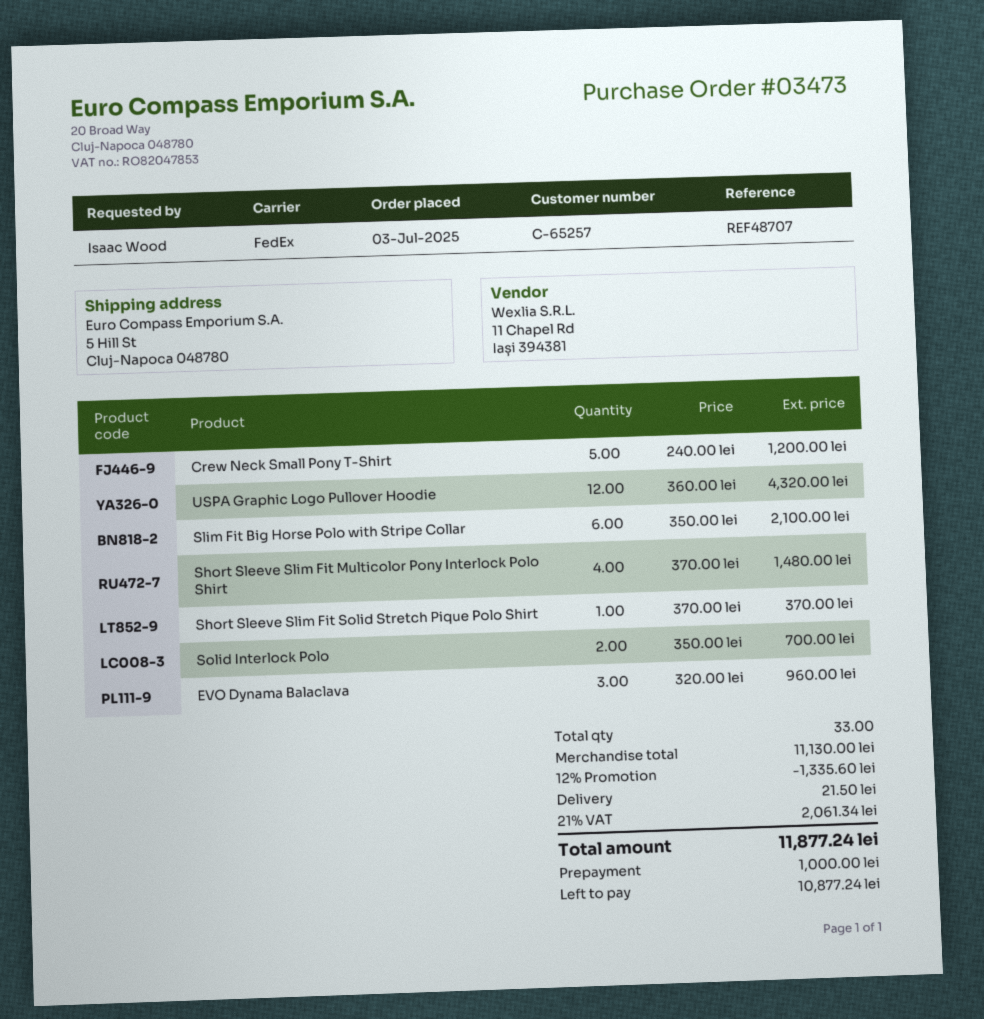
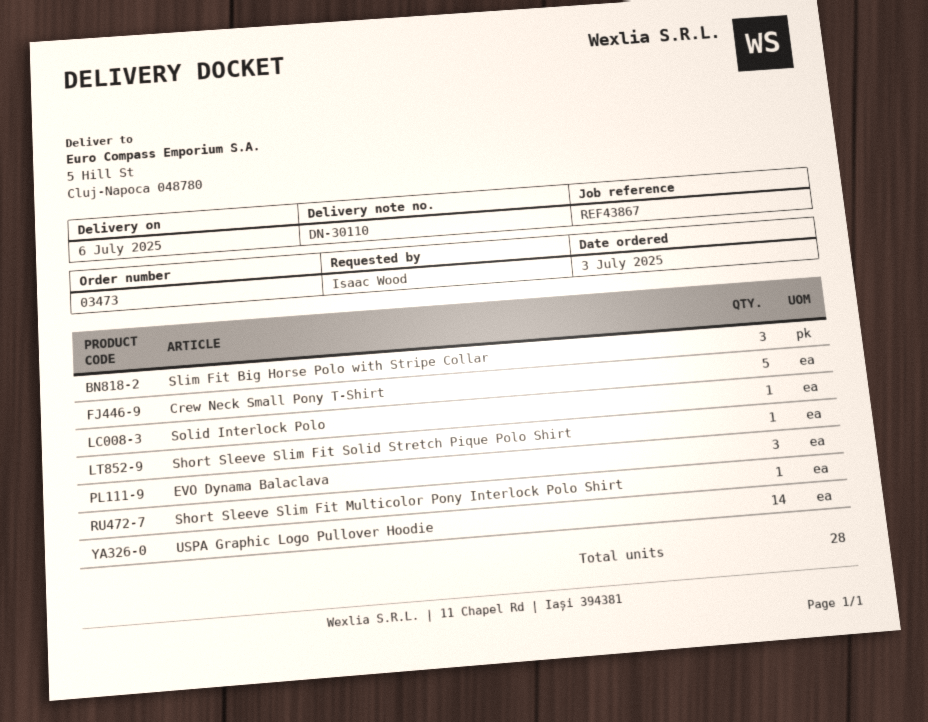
reference: REF48707 -> REF43867
USPA Graphic Logo Pullover Hoodie: 12 -> 14
Slim Fit Big Horse Polo with Stripe Collar: 6 -> 3
Short Sleeve Slim Fit Multicolor Pony Interlock Polo Shirt: 4 -> 1
Solid Interlock Polo: 2 -> 1
total quantity: 33 -> 28

